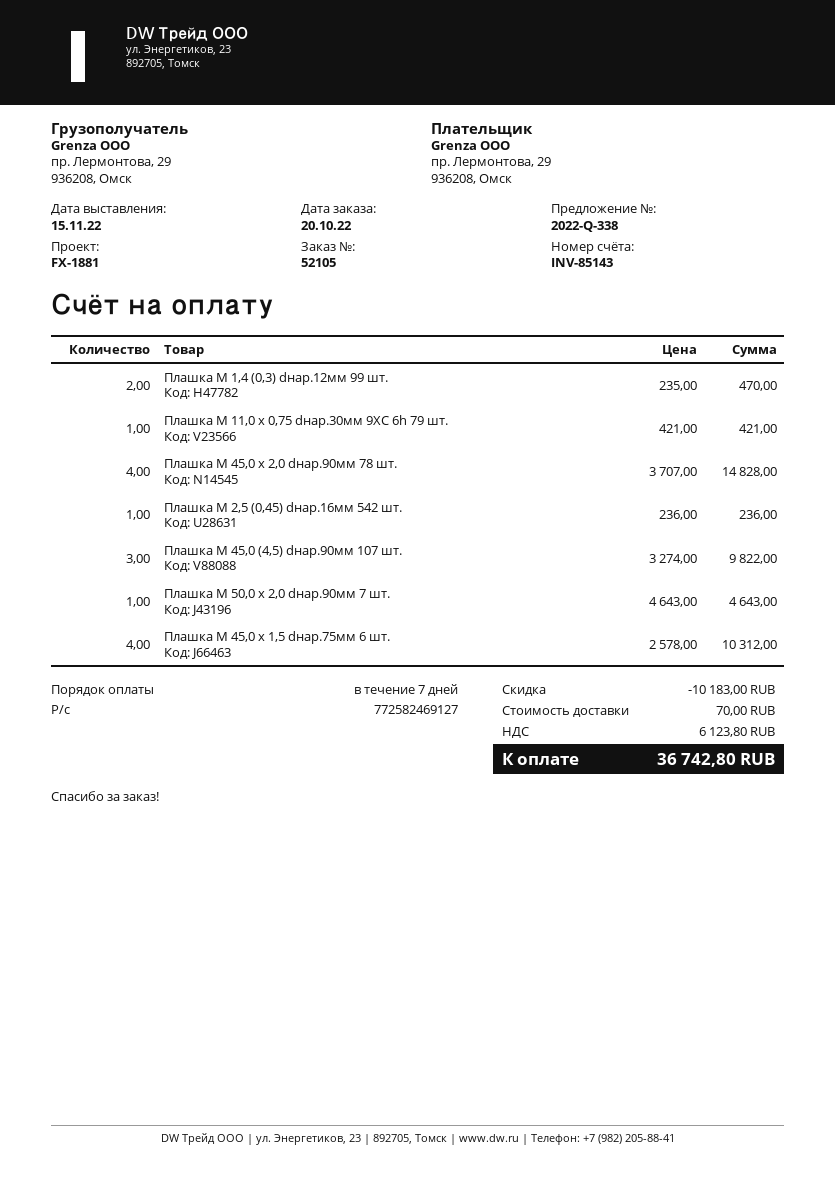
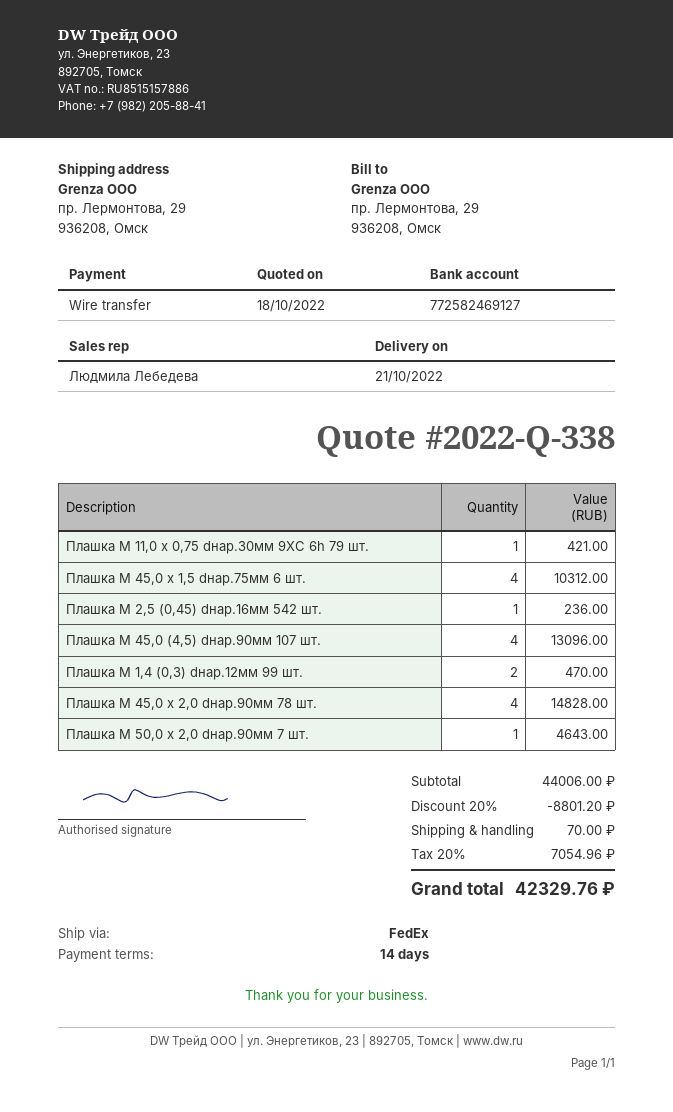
payment terms: 7 days -> 14 days
Плашка М 45,0 (4,5) dнар.90мм 107 шт.: 3 for 9822.00 -> 4 for 13096.00
discount: 10183.00 -> 8801.20
tax: 6123.80 -> 7054.96
total: 36742.80 -> 42329.76

